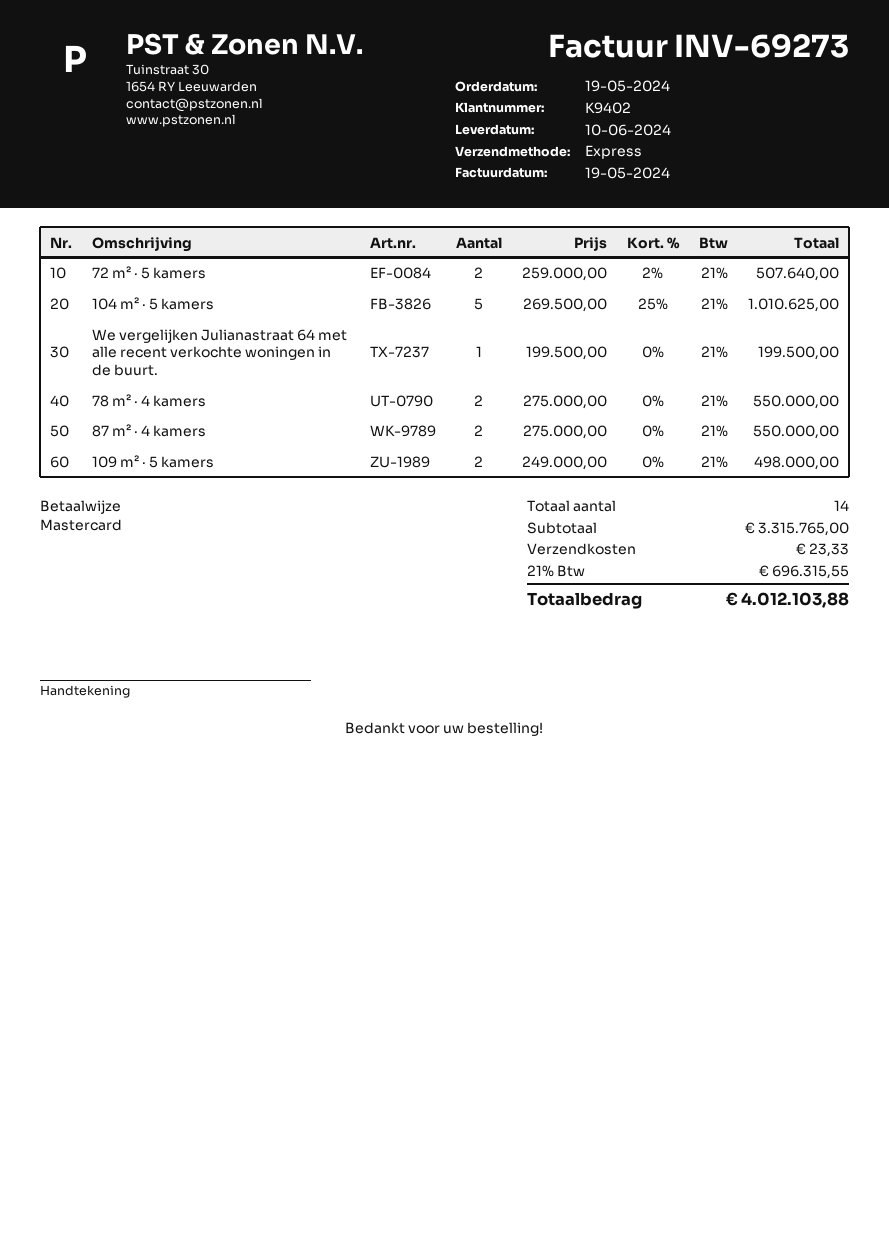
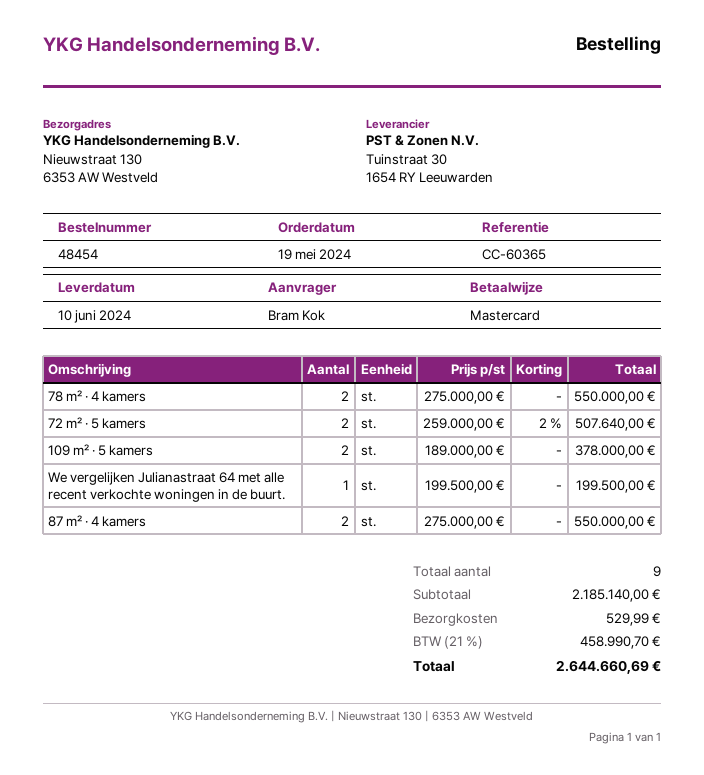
104 m² · 5 kamers: 5 x 269500.00 - 25% = 1010625.00 -> none
109 m² · 5 kamers: 2 x 249000.00 = 498000.00 -> 2 x 189000.00 = 378000.00
total quantity: 14 -> 9
subtotal: 3315765.00 -> 2185140.00
shipping: 23.33 -> 529.99
tax: 21% = 696315.55 -> 21% = 458990.70
total: 4012103.88 -> 2644660.69

